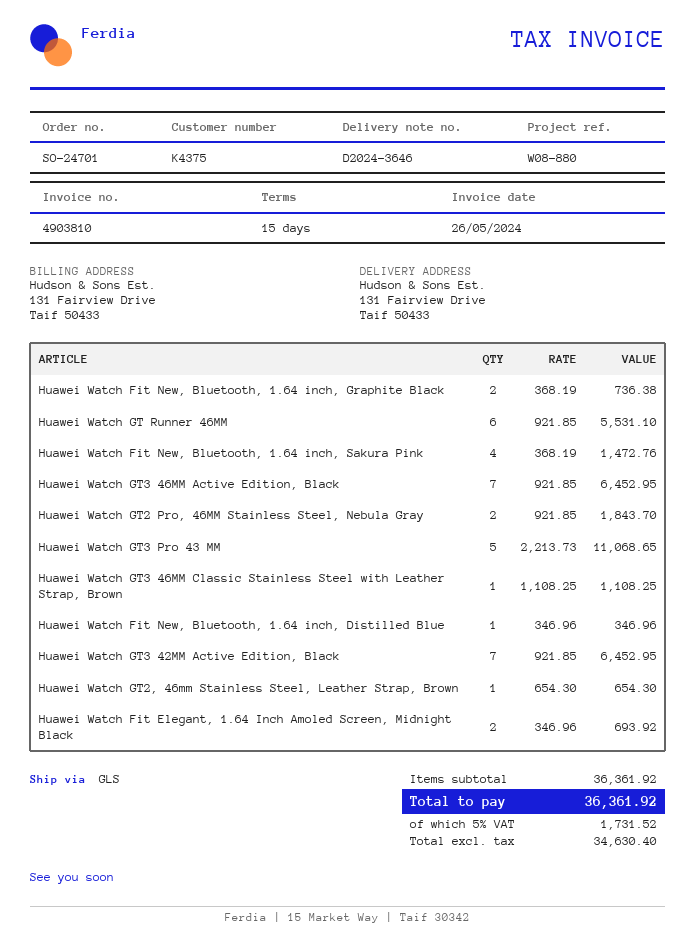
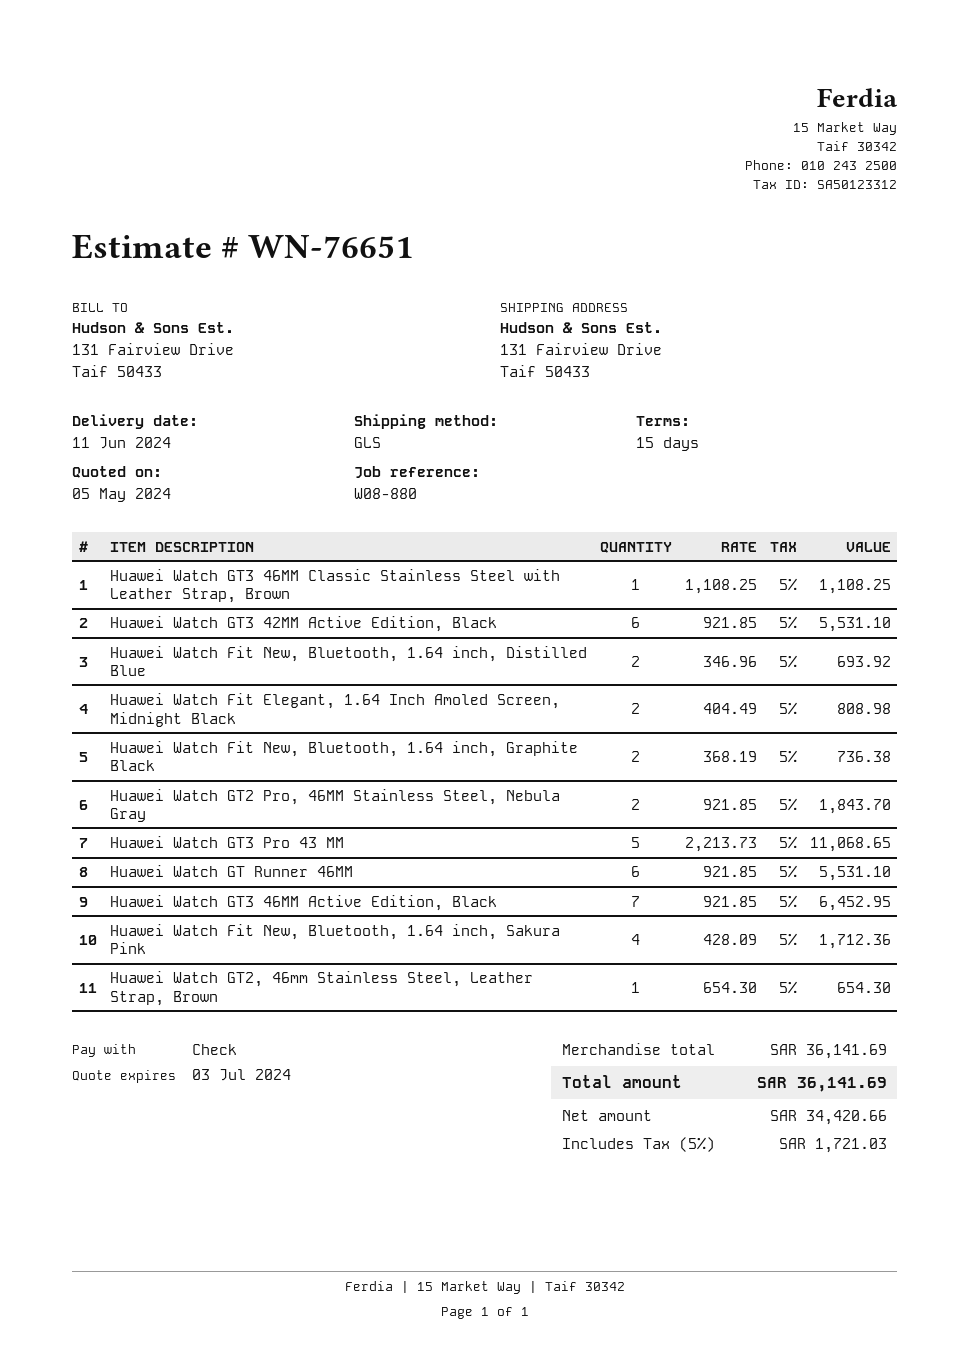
Huawei Watch Fit New, Bluetooth, 1.64 inch, Sakura Pink: 4 x 368.19 = 1472.76 -> 4 x 428.09 = 1712.36
Huawei Watch Fit New, Bluetooth, 1.64 inch, Distilled Blue: 1 x 346.96 = 346.96 -> 2 x 346.96 = 693.92
Huawei Watch GT3 42MM Active Edition, Black: 7 x 921.85 = 6452.95 -> 6 x 921.85 = 5531.10
Huawei Watch Fit Elegant, 1.64 Inch Amoled Screen, Midnight Black: 2 x 346.96 = 693.92 -> 2 x 404.49 = 808.98
subtotal: 36361.92 -> 36141.69
net: 34630.40 -> 34420.66
tax: 5% = 1731.52 -> 5% = 1721.03
total: 36361.92 -> 36141.69

